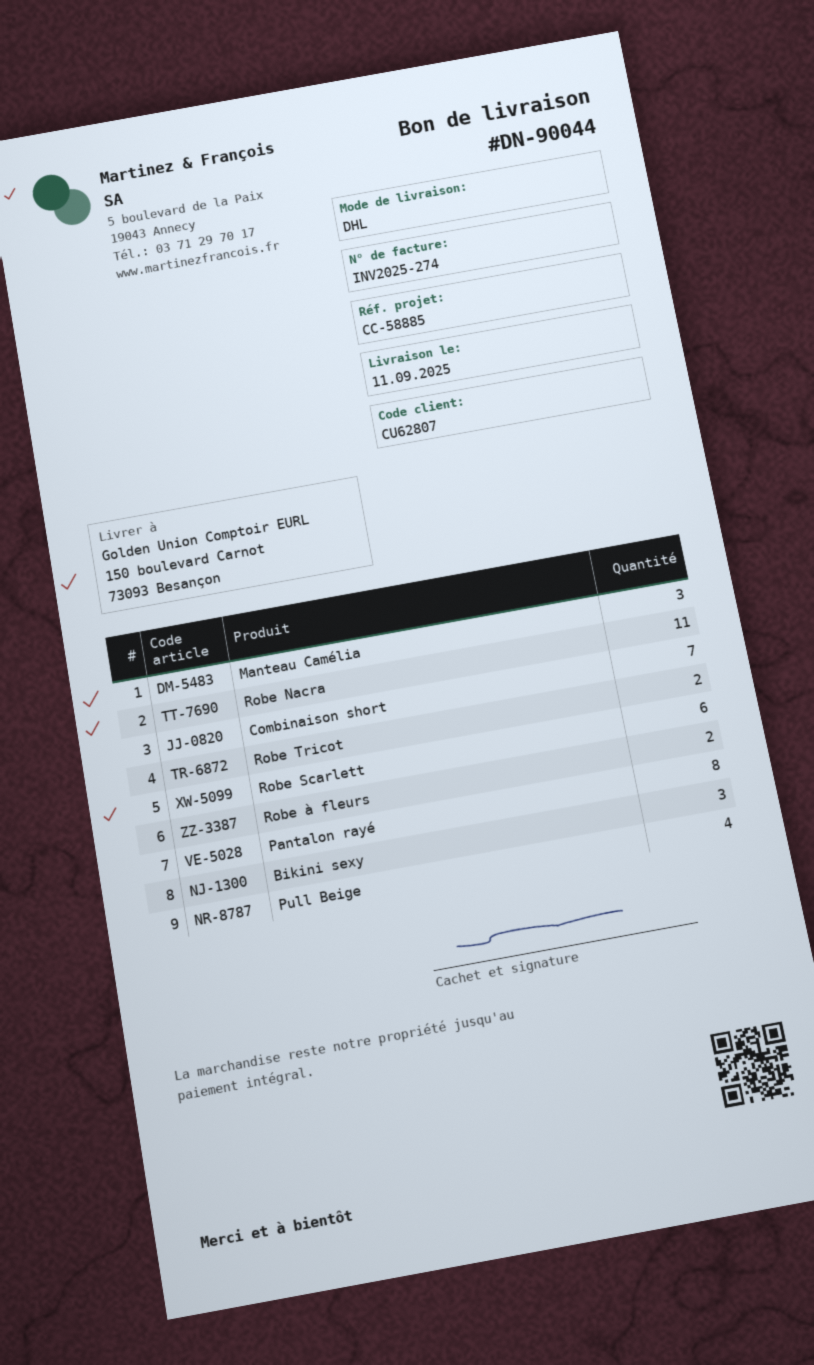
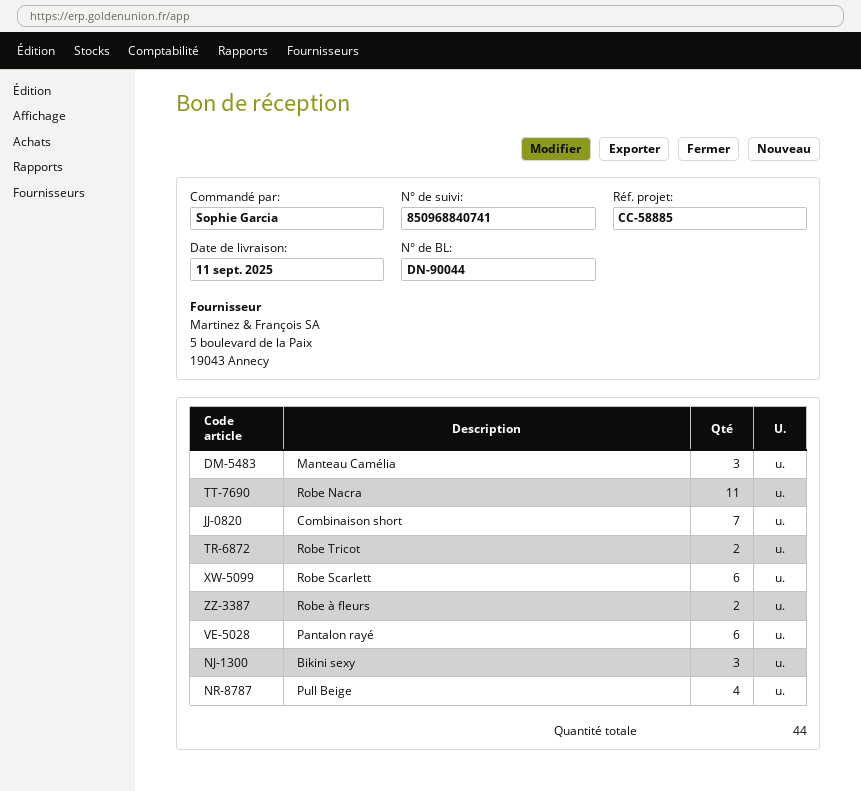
Pantalon rayé: 8 -> 6

